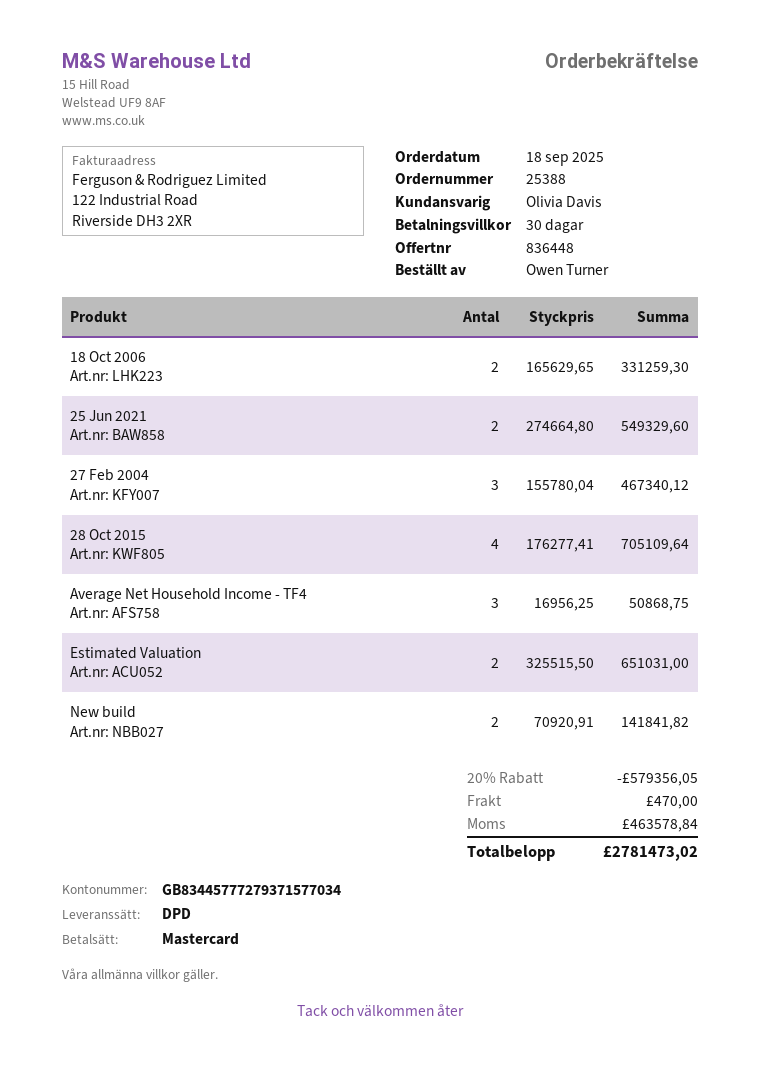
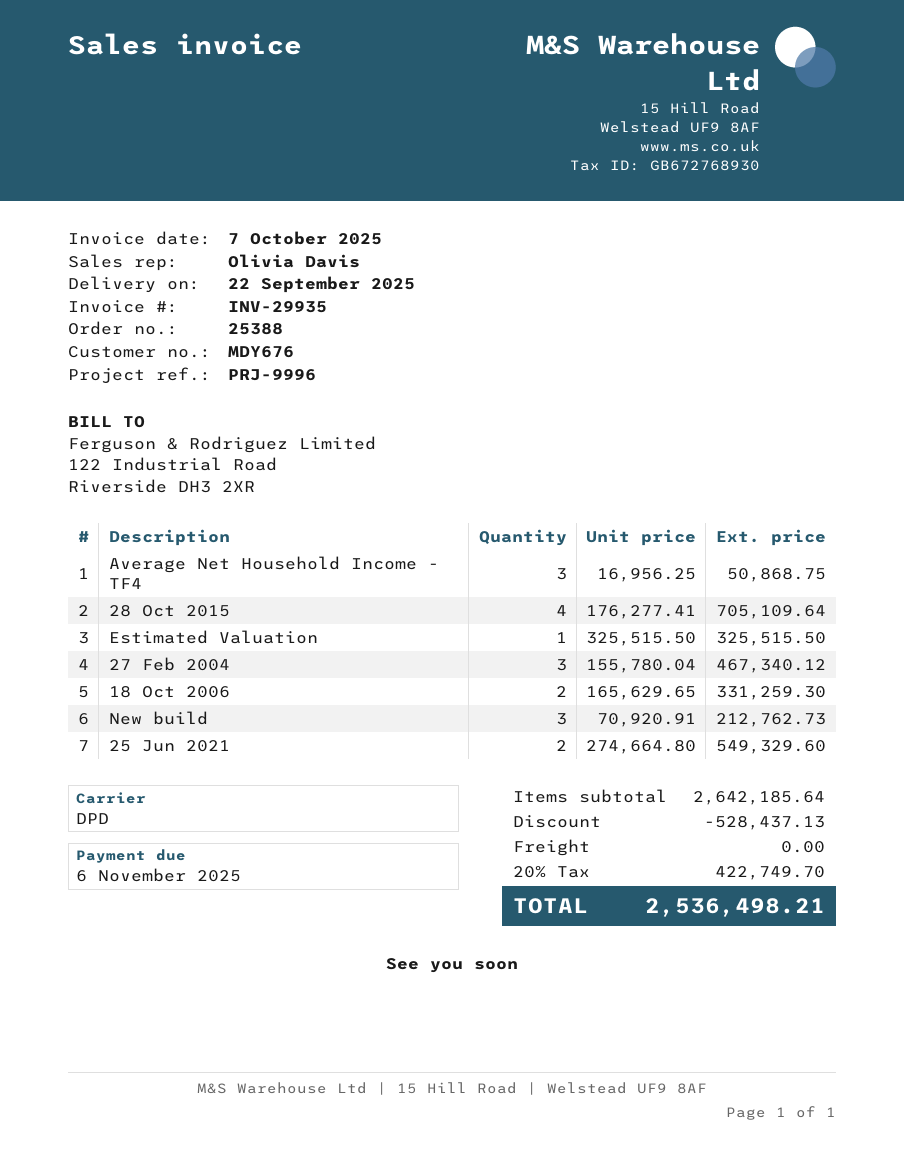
Estimated Valuation: 2 x 325515.50 = 651031.00 -> 1 x 325515.50 = 325515.50
New build: 2 x 70920.91 = 141841.82 -> 3 x 70920.91 = 212762.73
discount: 579356.05 -> 528437.13
shipping: 470.00 -> 0.00
tax: 463578.84 -> 422749.70
total: 2781473.02 -> 2536498.21

